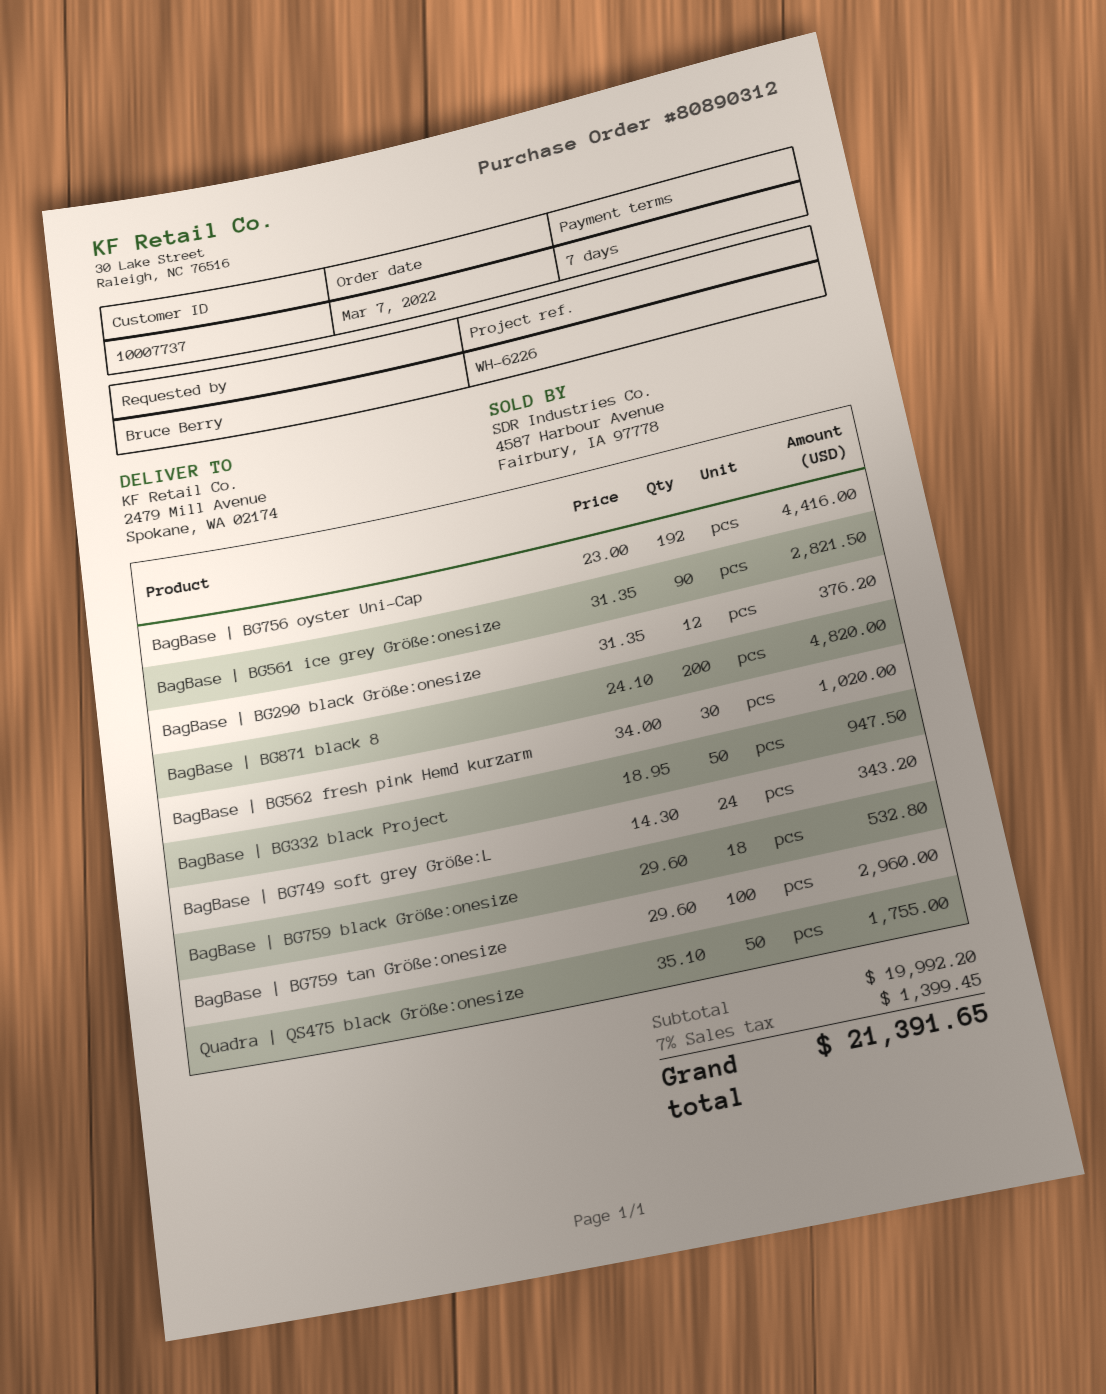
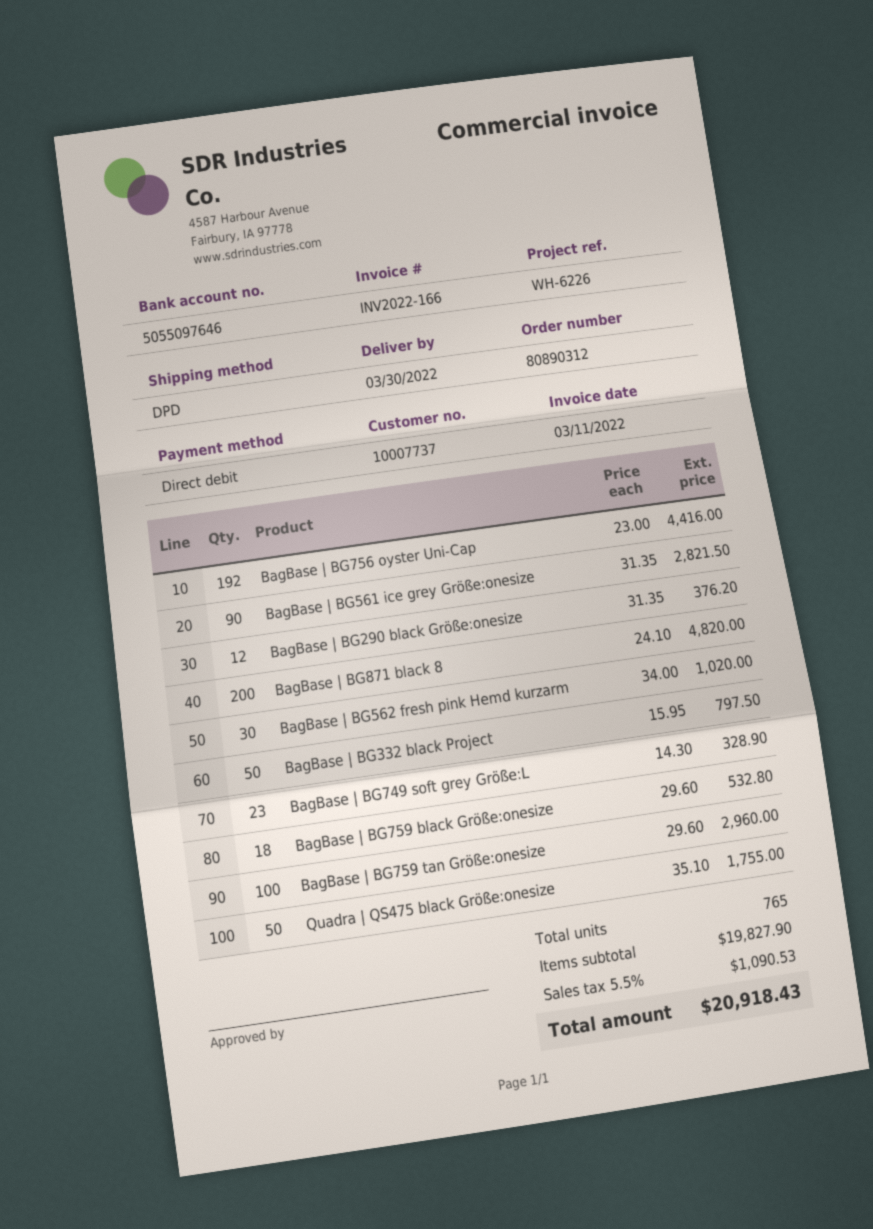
BagBase | BG332 black Project: 50 x 18.95 = 947.50 -> 50 x 15.95 = 797.50
BagBase | BG749 soft grey Größe:L: 24 x 14.30 = 343.20 -> 23 x 14.30 = 328.90
subtotal: 19992.20 -> 19827.90
tax: 7% = 1399.45 -> 5.5% = 1090.53
total: 21391.65 -> 20918.43

